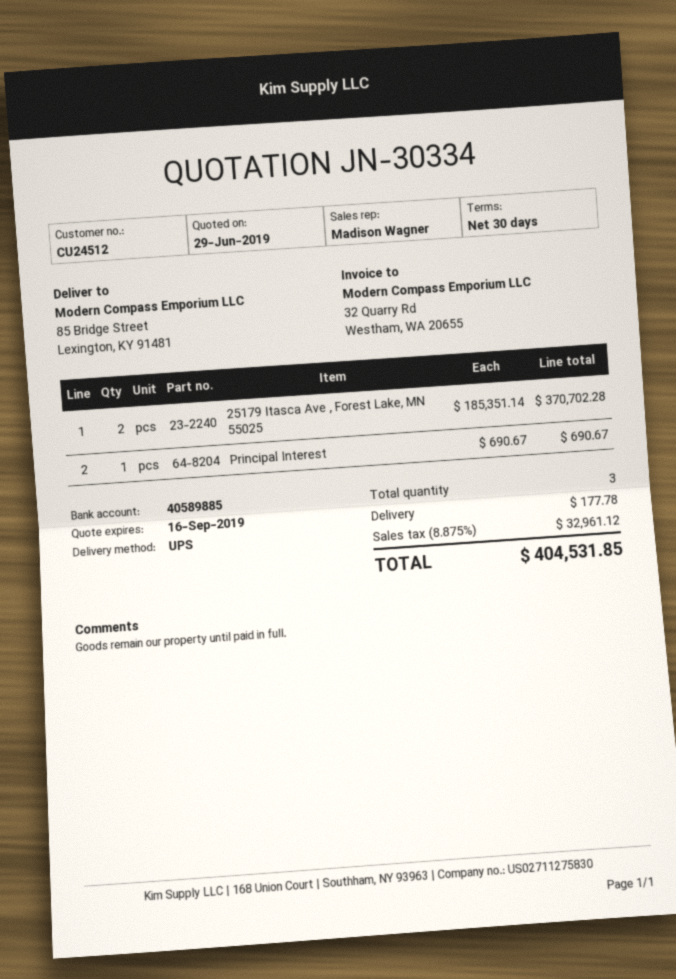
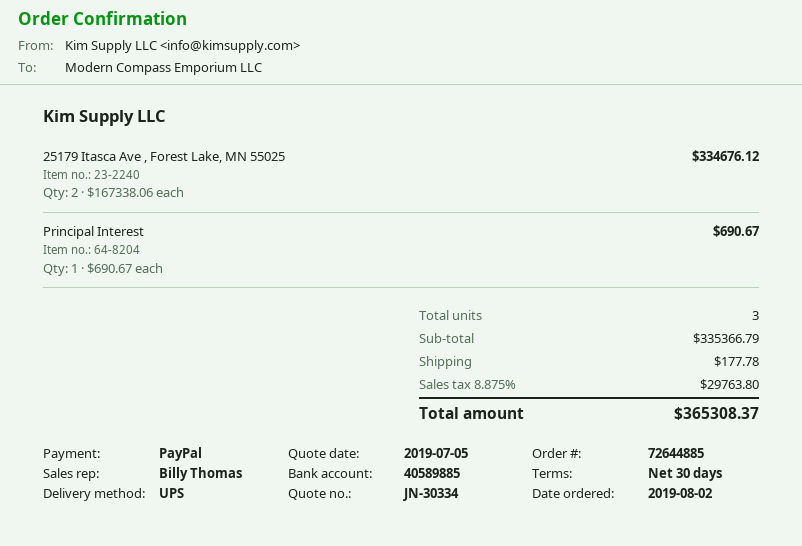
quote date: 2019-06-29 -> 2019-07-05
sales rep: Madison Wagner -> Billy Thomas
25179 Itasca Ave , Forest Lake, MN 55025: 2 x 185351.14 = 370702.28 -> 2 x 167338.06 = 334676.12
tax: 8.875% = 32961.12 -> 8.875% = 29763.80
total: 404531.85 -> 365308.37

